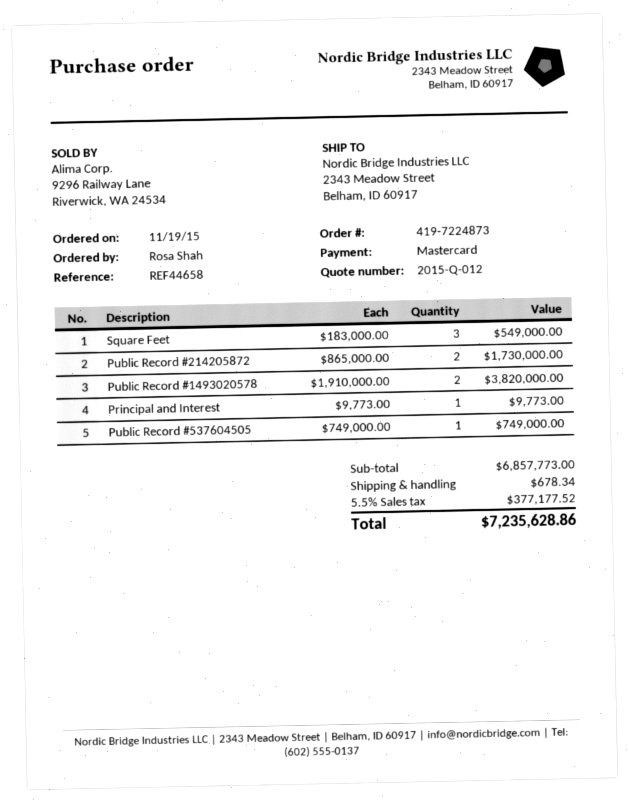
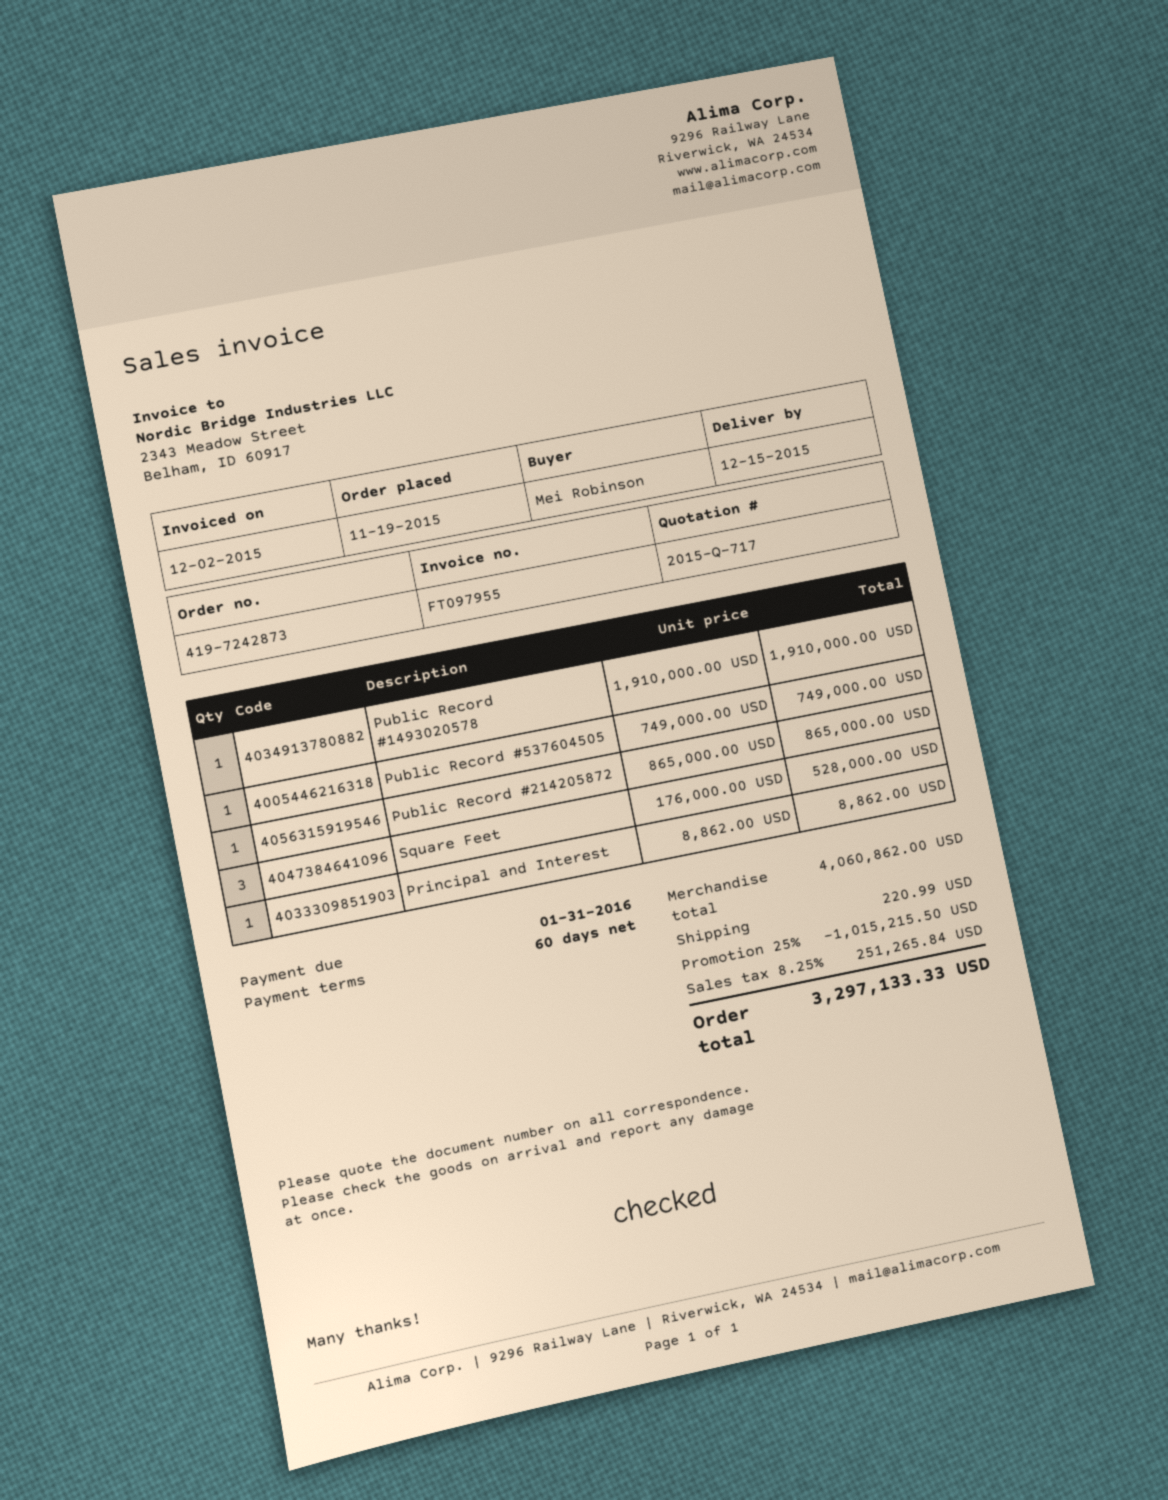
quote number: 2015-Q-012 -> 2015-Q-717
order number: 419-7224873 -> 419-7242873
ordered by: Rosa Shah -> Mei Robinson
Square Feet: 3 x 183000.00 = 549000.00 -> 3 x 176000.00 = 528000.00
Public Record #214205872: 2 x 865000.00 = 1730000.00 -> 1 x 865000.00 = 865000.00
Public Record #1493020578: 2 x 1910000.00 = 3820000.00 -> 1 x 1910000.00 = 1910000.00
Principal and Interest: 1 x 9773.00 = 9773.00 -> 1 x 8862.00 = 8862.00
subtotal: 6857773.00 -> 4060862.00
discount: none -> 25% = 1015215.50
shipping: 678.34 -> 220.99
tax: 5.5% = 377177.52 -> 8.25% = 251265.84
total: 7235628.86 -> 3297133.33

